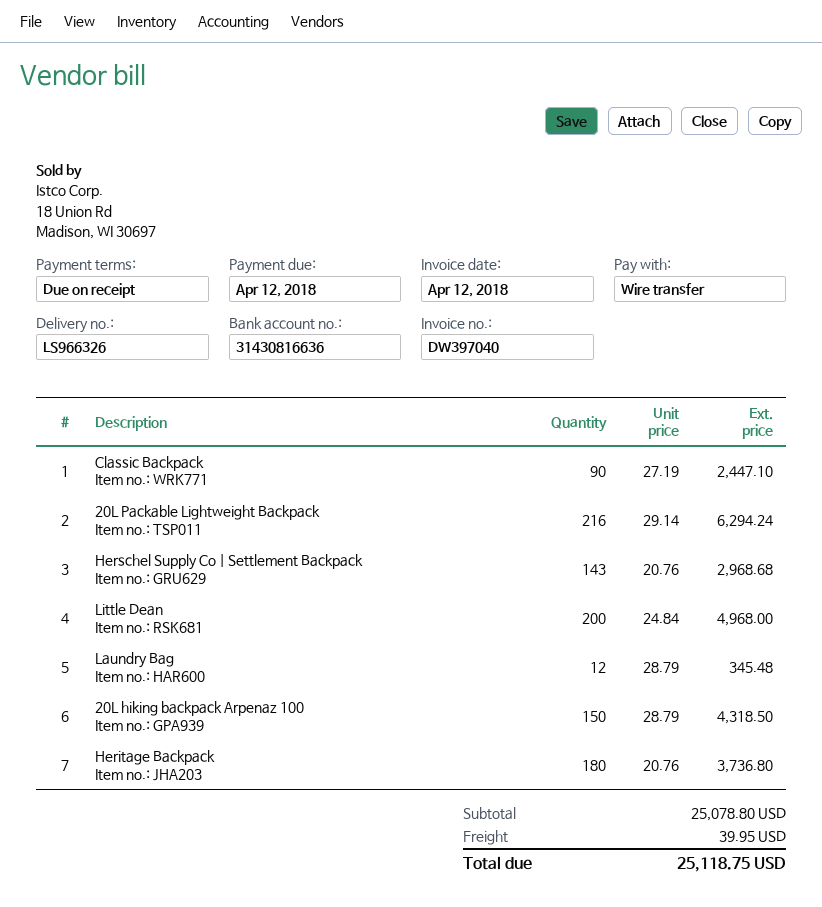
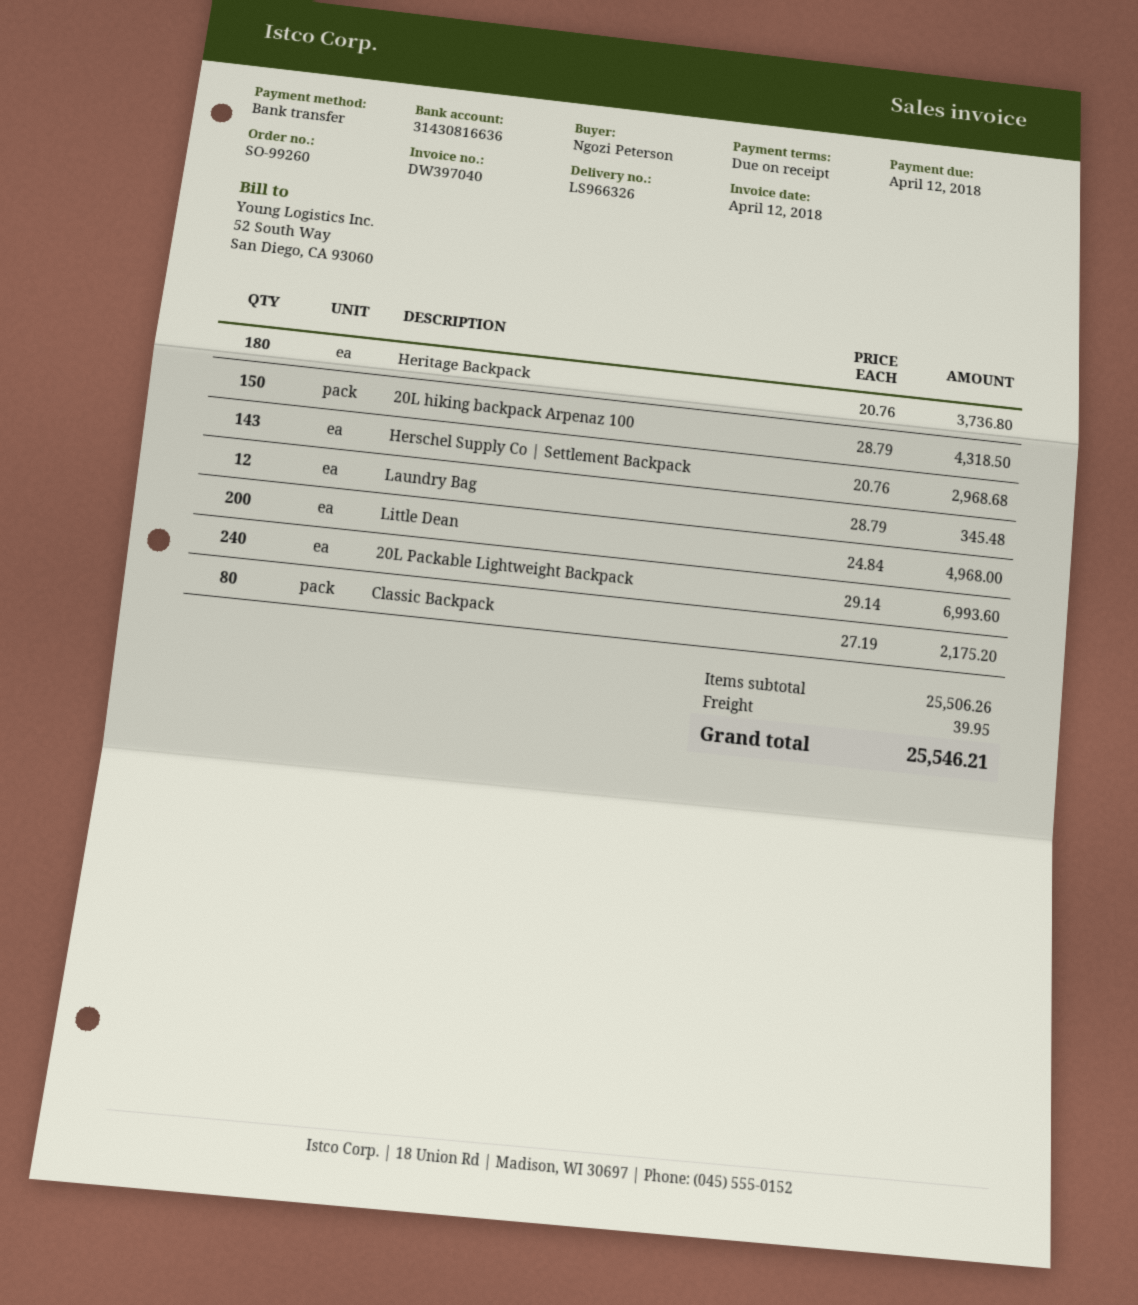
Classic Backpack: 90 x 27.19 = 2447.10 -> 80 x 27.19 = 2175.20
20L Packable Lightweight Backpack: 216 x 29.14 = 6294.24 -> 240 x 29.14 = 6993.60
subtotal: 25078.80 -> 25506.26
total: 25118.75 -> 25546.21

